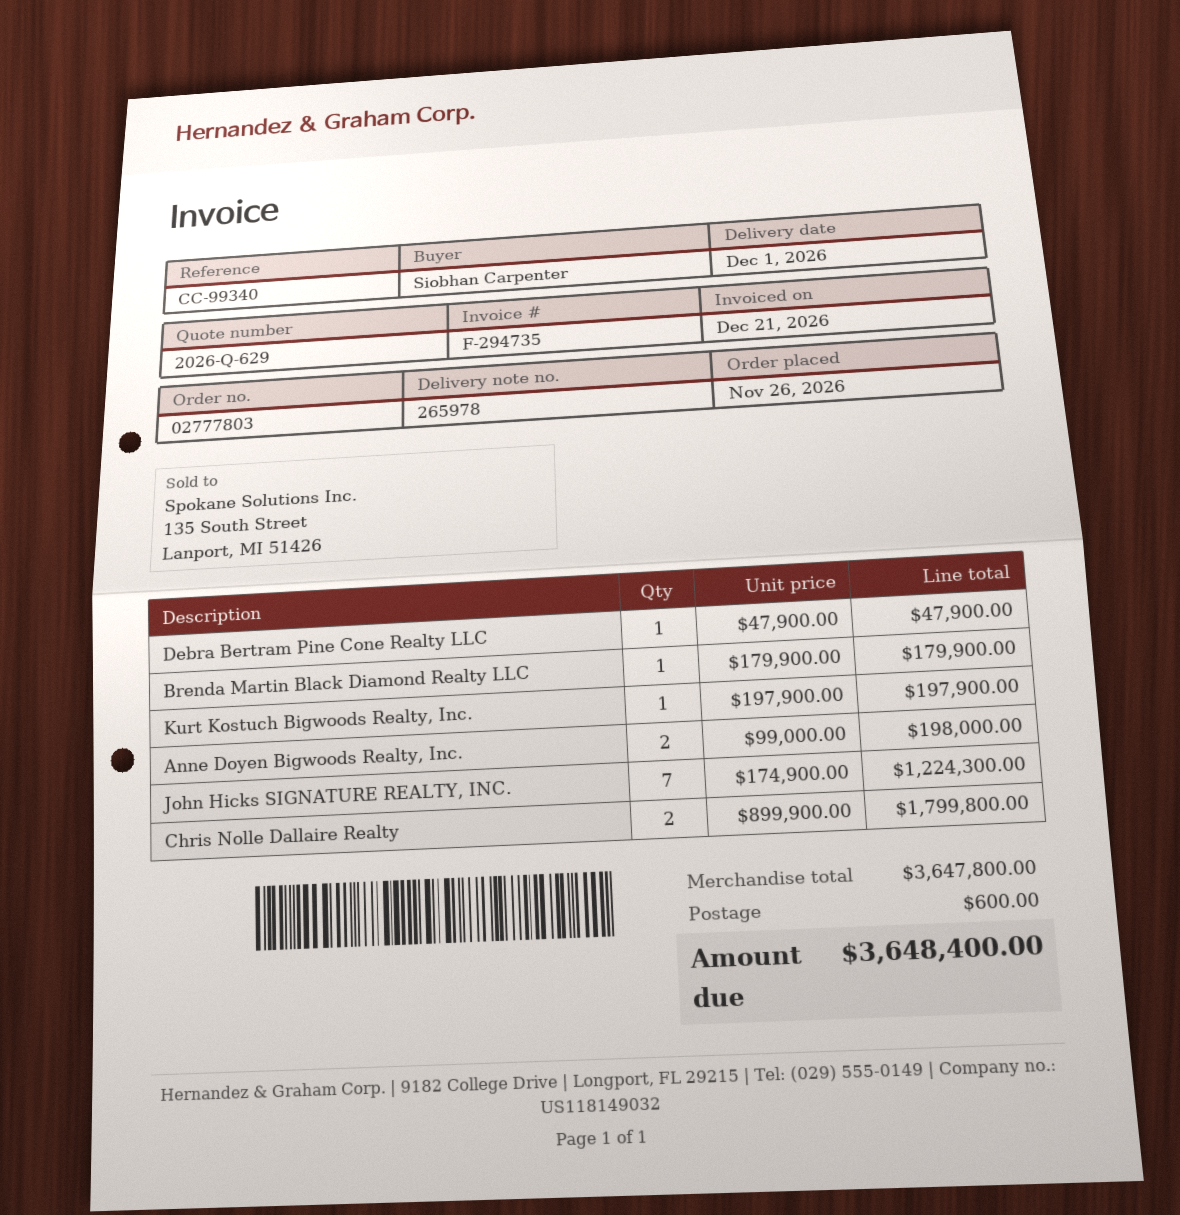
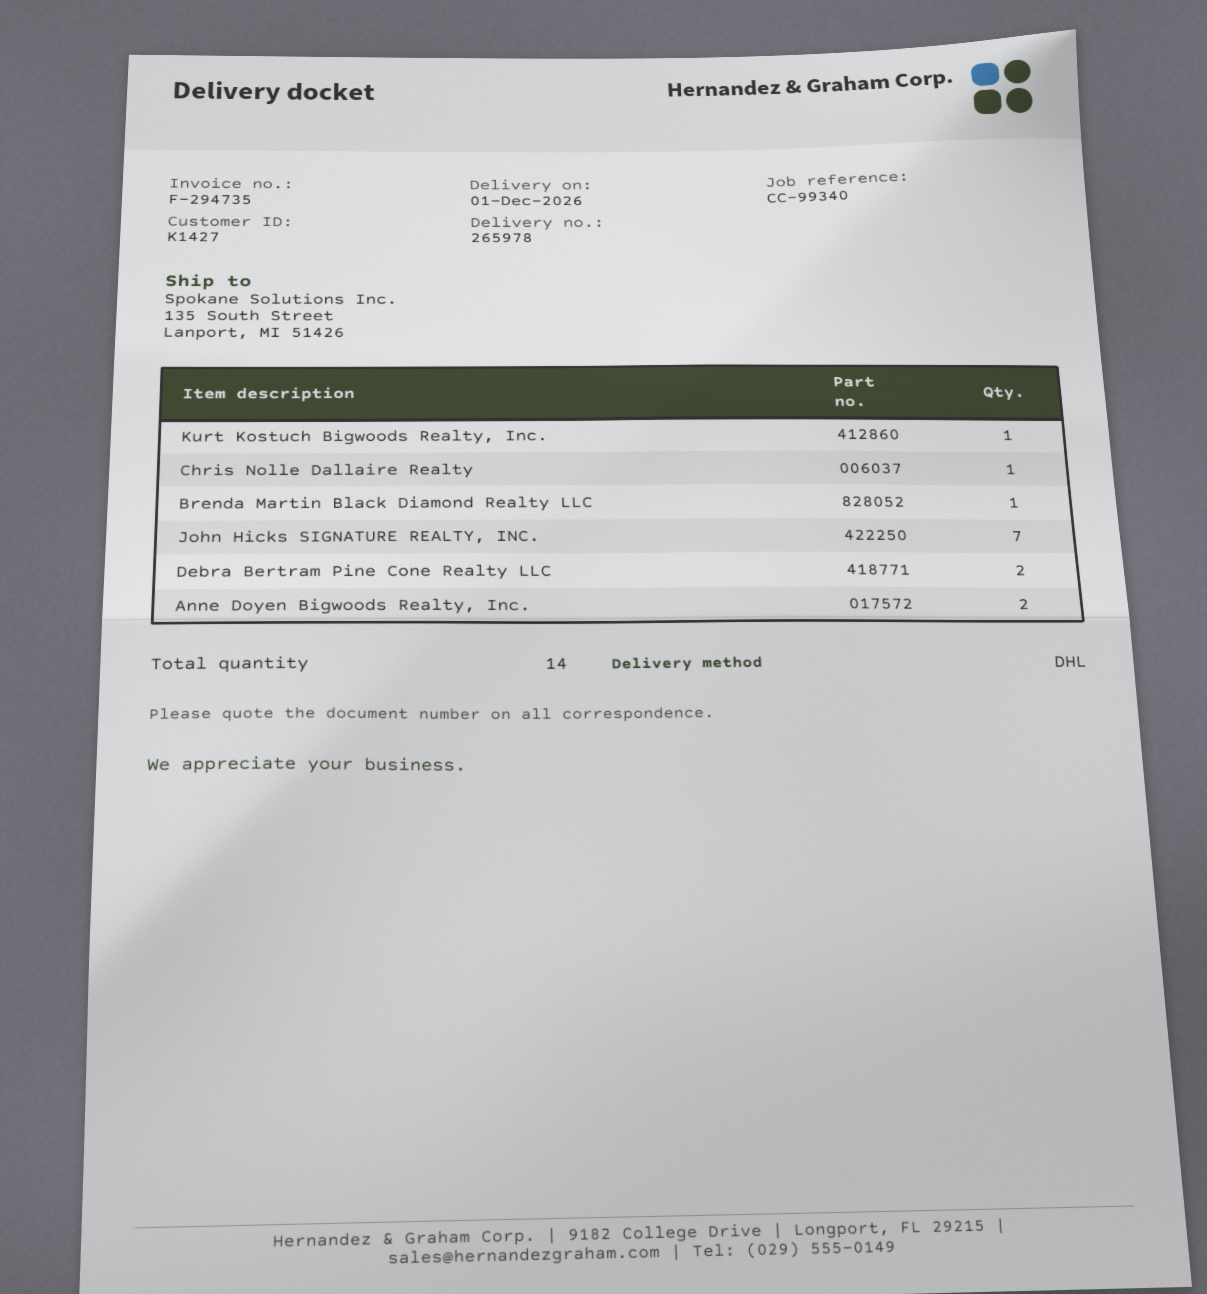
Debra Bertram Pine Cone Realty LLC: 1 -> 2
Chris Nolle Dallaire Realty: 2 -> 1

